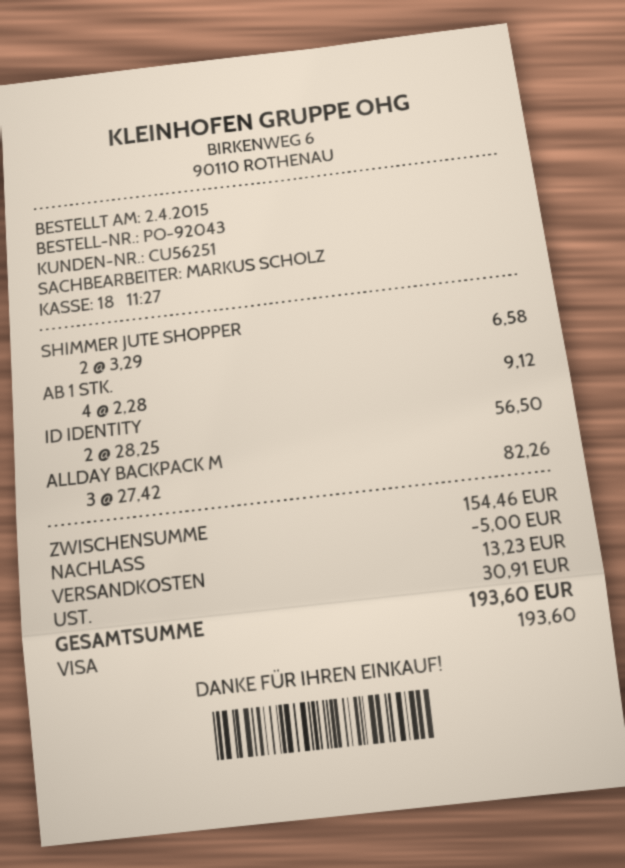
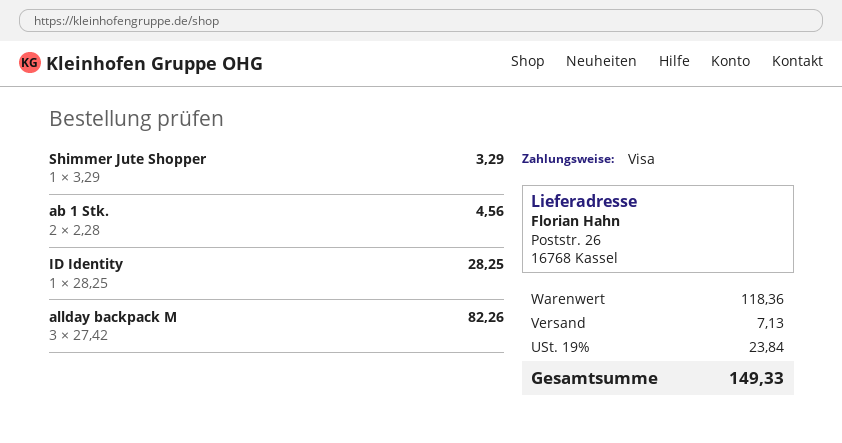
SHIMMER JUTE SHOPPER: 2 x 3.29 = 6.58 -> 1 x 3.29 = 3.29
AB 1 STK.: 4 x 2.28 = 9.12 -> 2 x 2.28 = 4.56
ID IDENTITY: 2 x 28.25 = 56.50 -> 1 x 28.25 = 28.25
subtotal: 154.46 -> 118.36
discount: 5.00 -> none
shipping: 13.23 -> 7.13
tax: 30.91 -> 23.84
total: 193.60 -> 149.33

